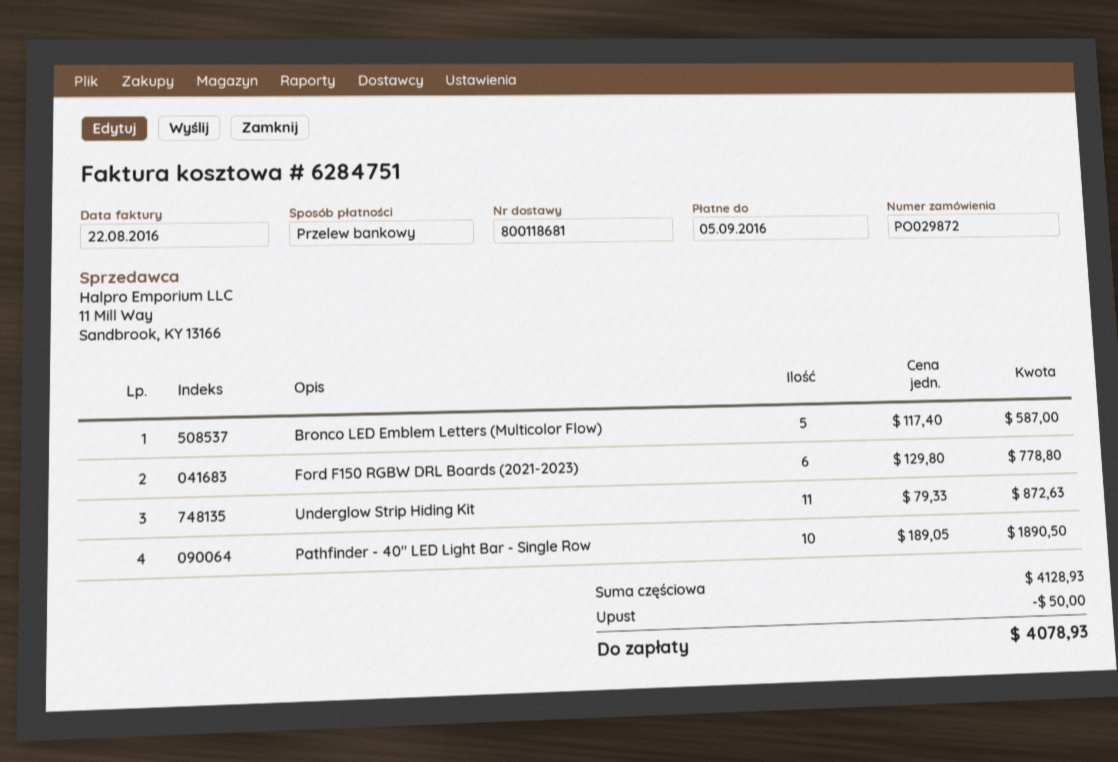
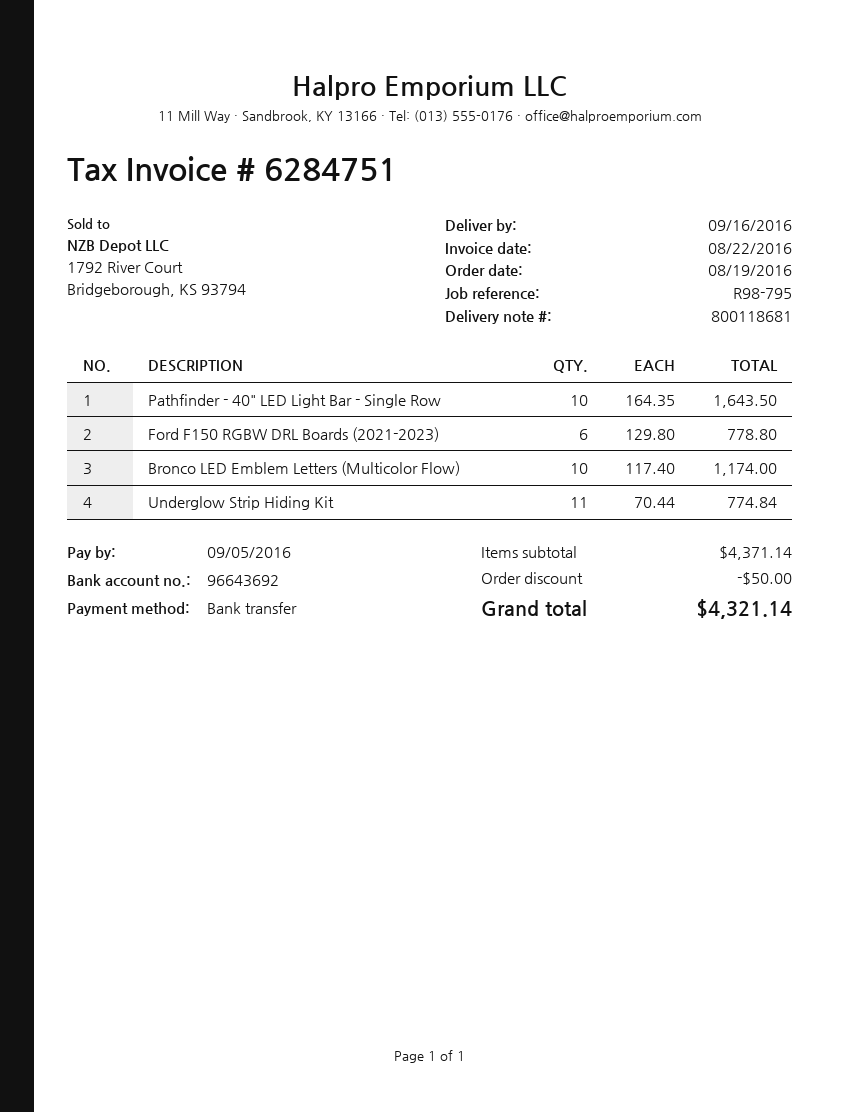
Bronco LED Emblem Letters (Multicolor Flow): 5 x 117.40 = 587.00 -> 10 x 117.40 = 1174.00
Underglow Strip Hiding Kit: 11 x 79.33 = 872.63 -> 11 x 70.44 = 774.84
Pathfinder - 40" LED Light Bar - Single Row: 10 x 189.05 = 1890.50 -> 10 x 164.35 = 1643.50
subtotal: 4128.93 -> 4371.14
total: 4078.93 -> 4321.14

